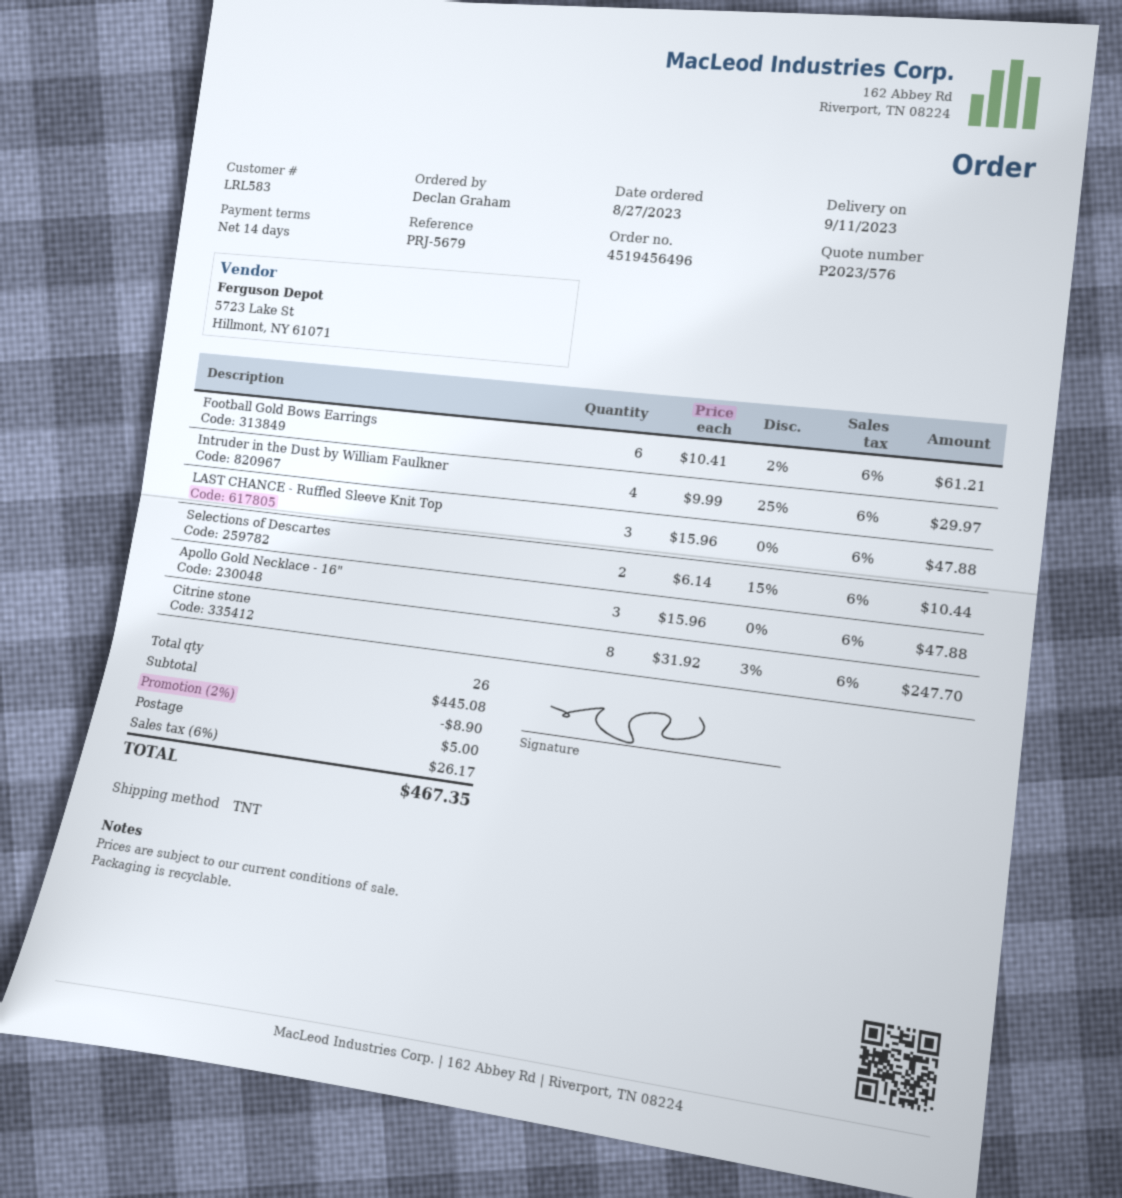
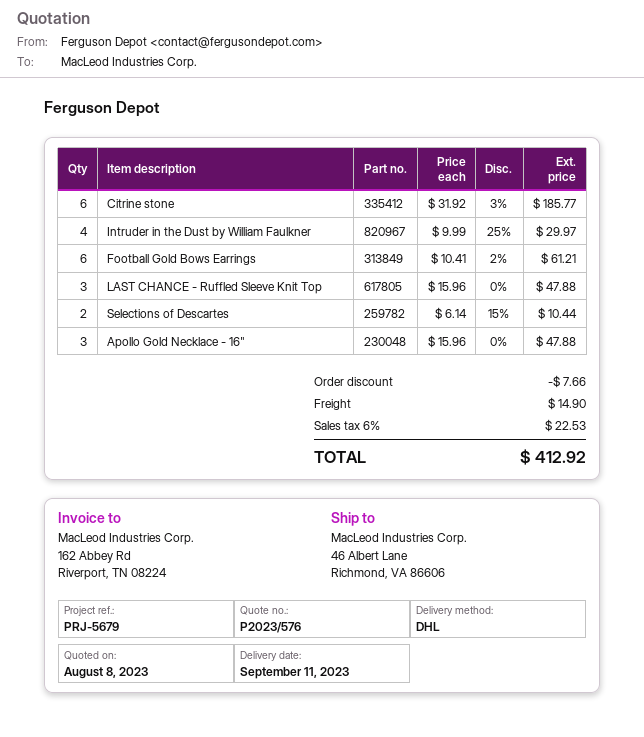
shipping method: TNT -> DHL
Citrine stone: 8 x 31.92 - 3% = 247.70 -> 6 x 31.92 - 3% = 185.77
discount: 8.90 -> 7.66
shipping: 5.00 -> 14.90
tax: 6% = 26.17 -> 6% = 22.53
total: 467.35 -> 412.92

